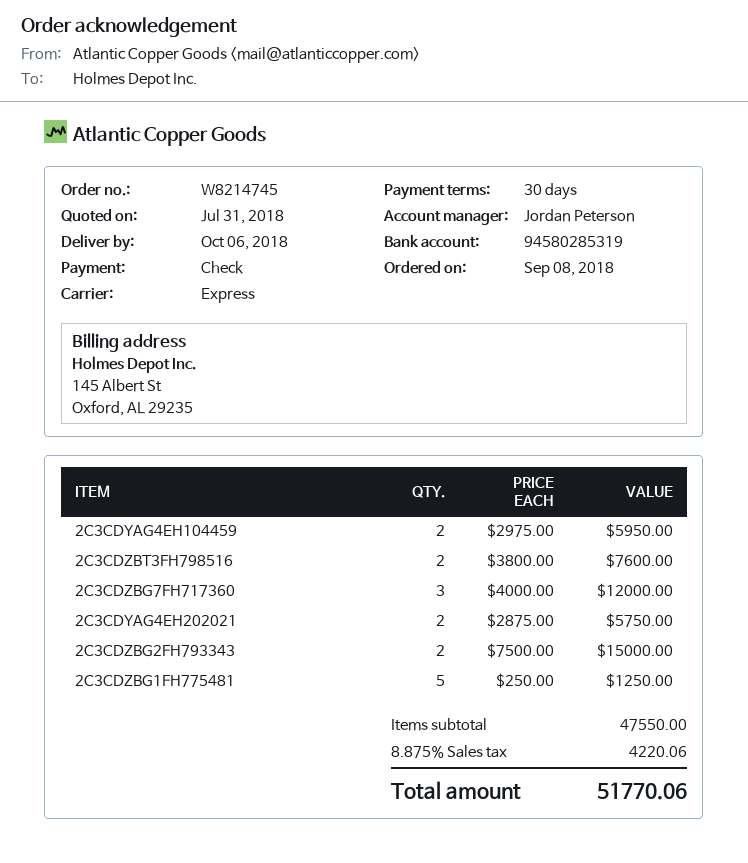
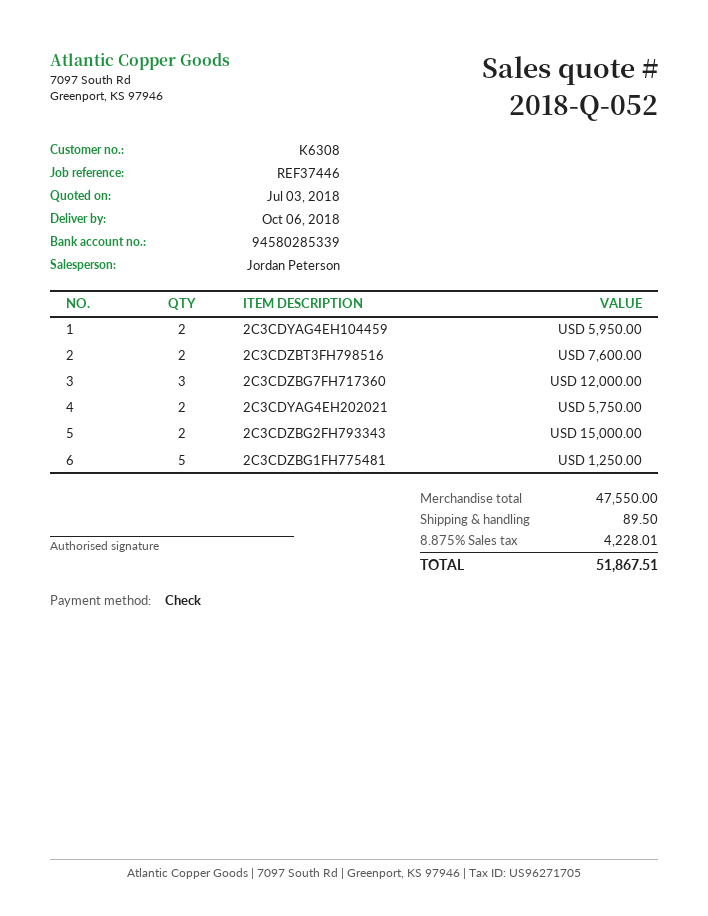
quote date: 2018-07-31 -> 2018-07-03
bank account: 94580285319 -> 94580285339
shipping: none -> 89.50
tax: 8.875% = 4220.06 -> 8.875% = 4228.01
total: 51770.06 -> 51867.51

